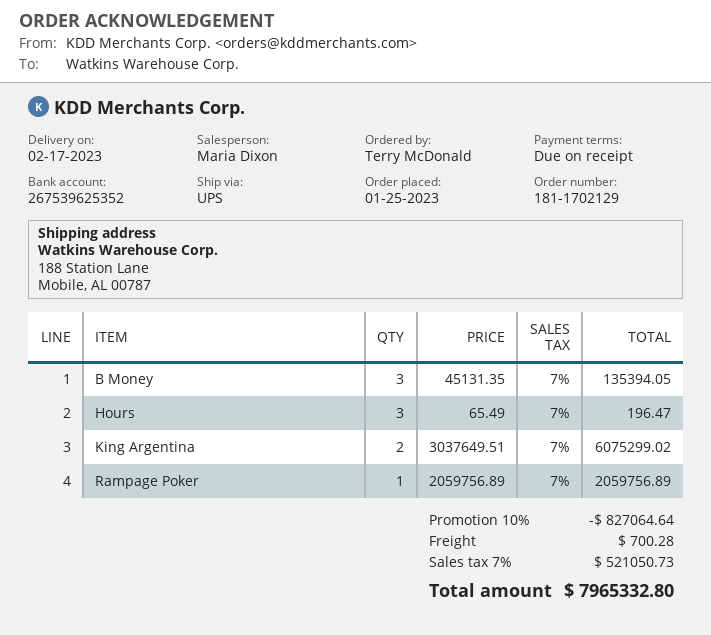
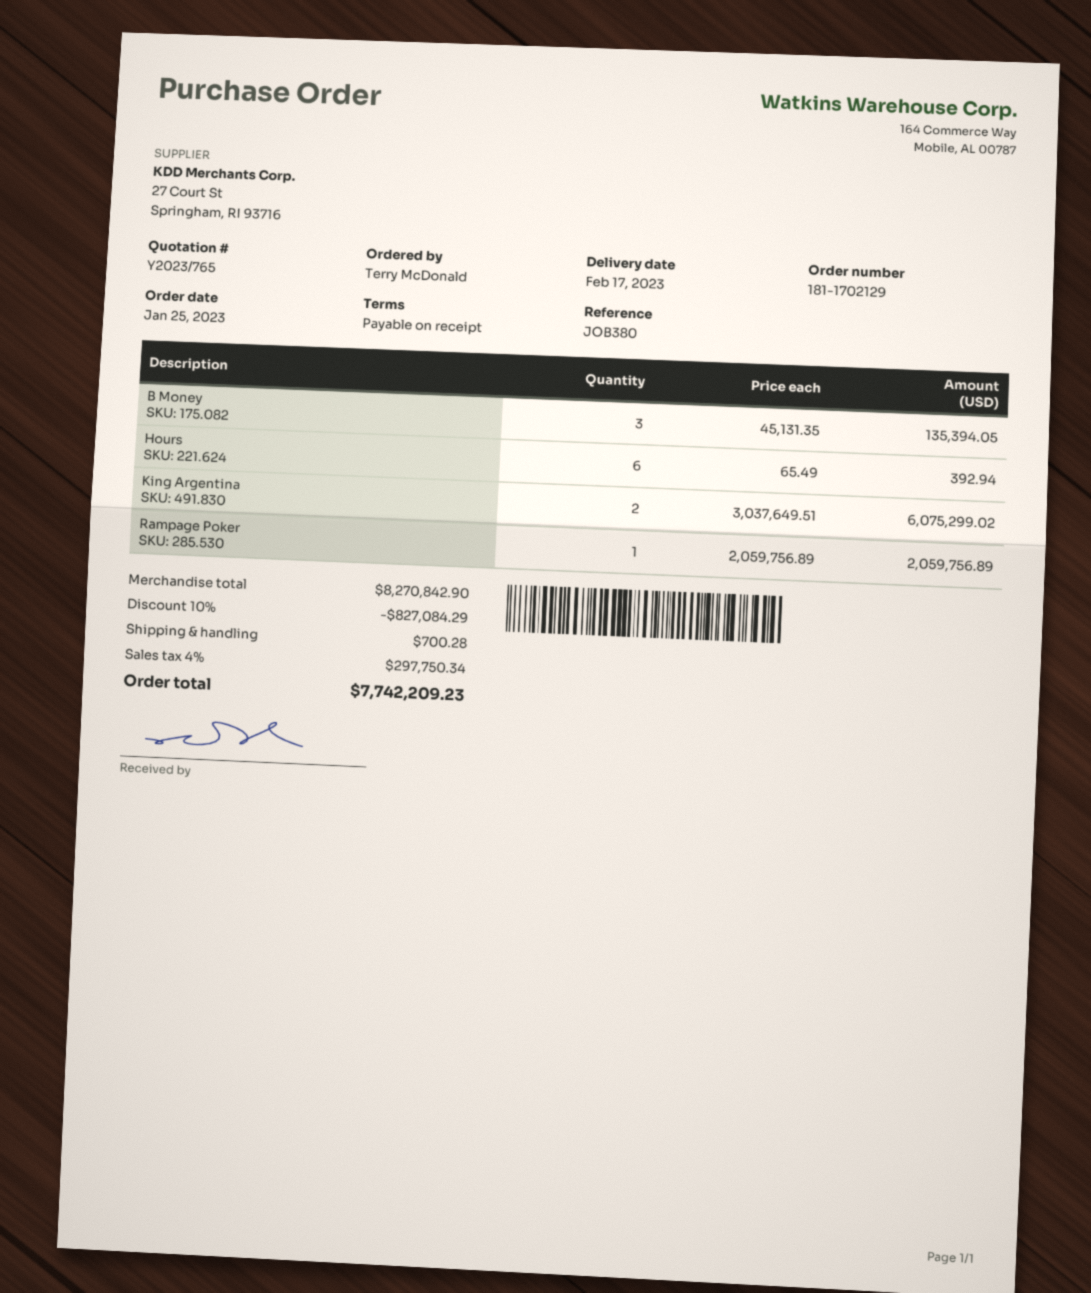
Hours: 3 x 65.49 = 196.47 -> 6 x 65.49 = 392.94
discount: 10% = 827064.64 -> 10% = 827084.29
tax: 7% = 521050.73 -> 4% = 297750.34
total: 7965332.80 -> 7742209.23

